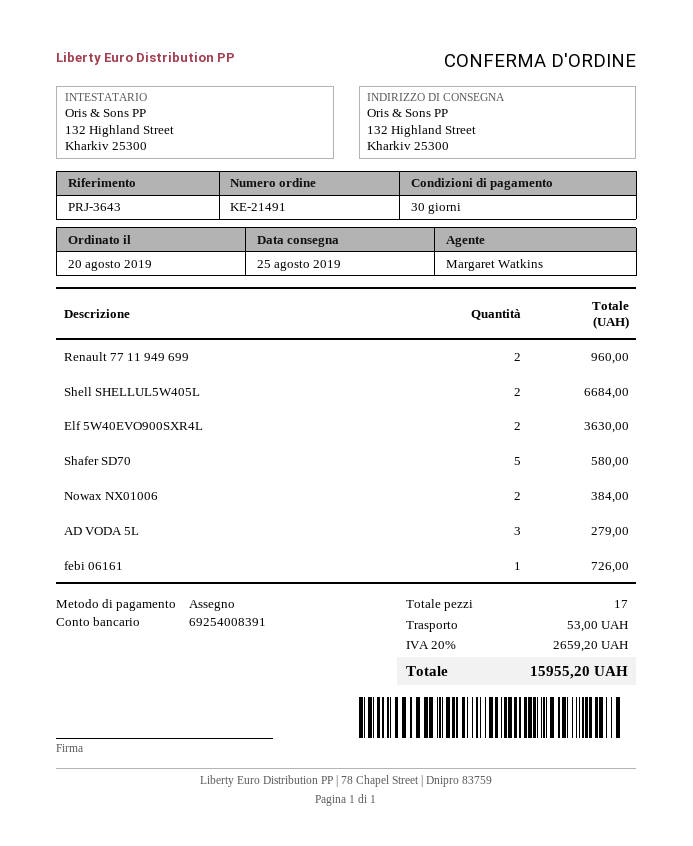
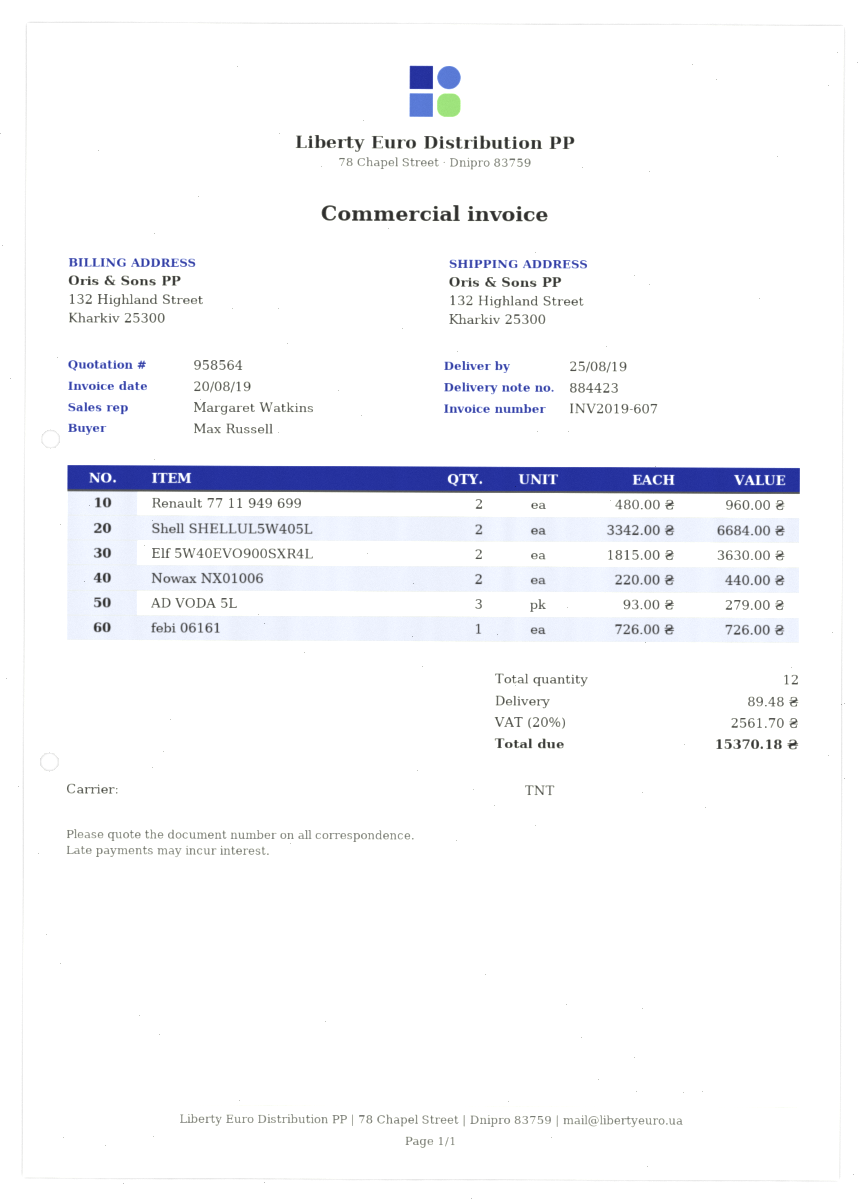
Shafer SD70: 5 for 580.00 -> none
Nowax NX01006: 2 for 384.00 -> 2 for 440.00
total quantity: 17 -> 12
shipping: 53.00 -> 89.48
tax: 20% = 2659.20 -> 20% = 2561.70
total: 15955.20 -> 15370.18

